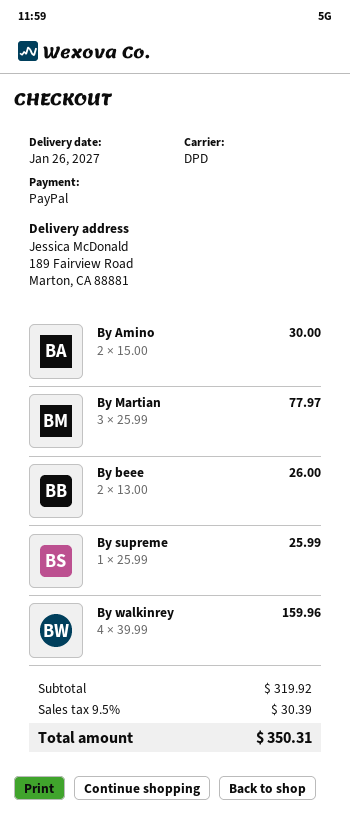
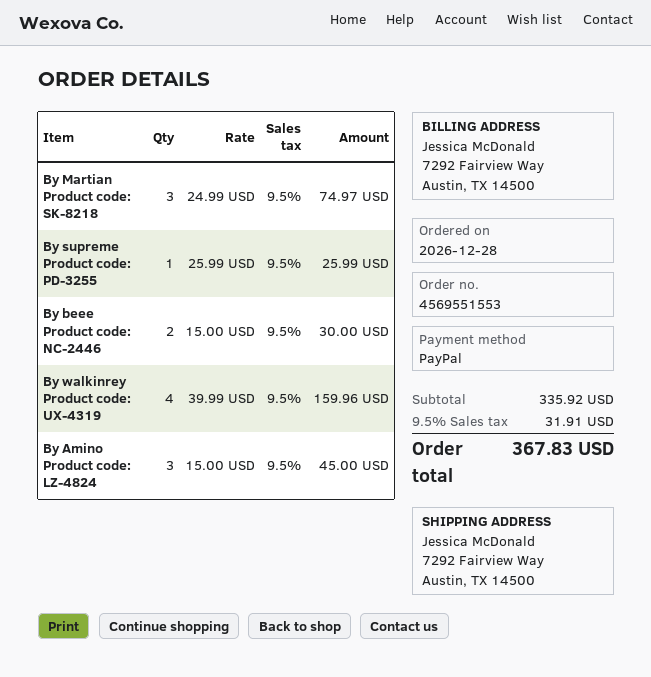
ship to: 189 Fairview Road, Marton, CA 88881 -> 7292 Fairview Way, Austin, TX 14500
By Amino: 2 x 15.00 = 30.00 -> 3 x 15.00 = 45.00
By Martian: 3 x 25.99 = 77.97 -> 3 x 24.99 = 74.97
By beee: 2 x 13.00 = 26.00 -> 2 x 15.00 = 30.00
subtotal: 319.92 -> 335.92
tax: 9.5% = 30.39 -> 9.5% = 31.91
total: 350.31 -> 367.83

